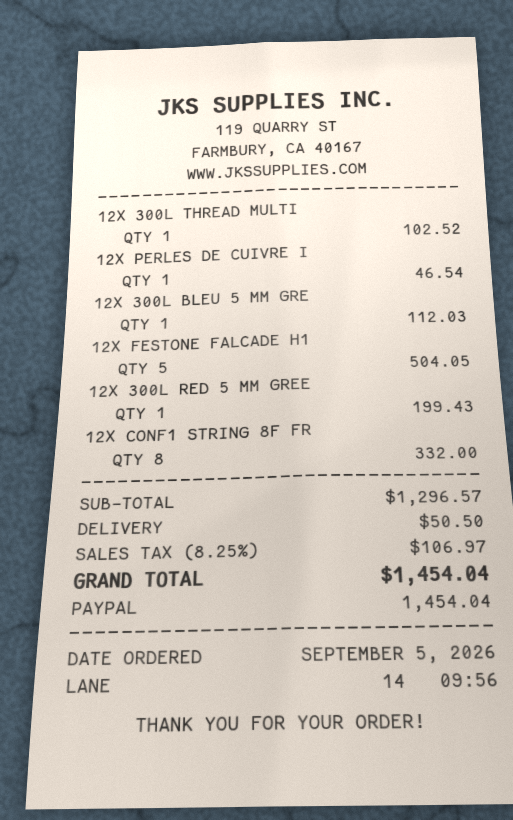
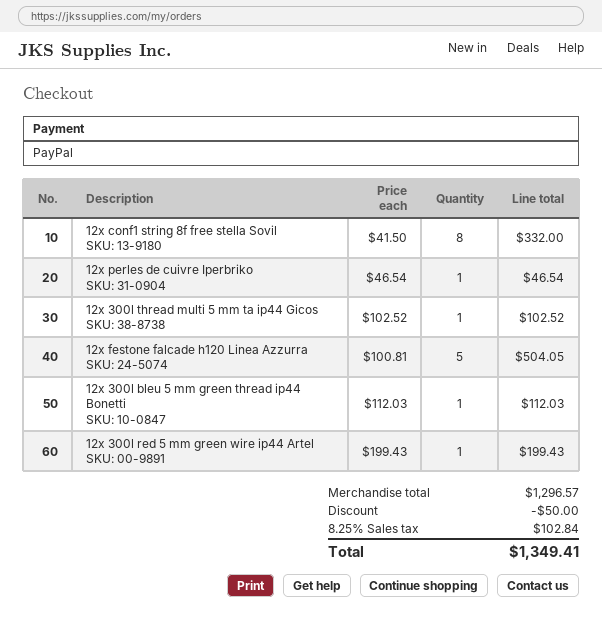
discount: none -> 50.00
shipping: 50.50 -> none
tax: 8.25% = 106.97 -> 8.25% = 102.84
total: 1454.04 -> 1349.41

